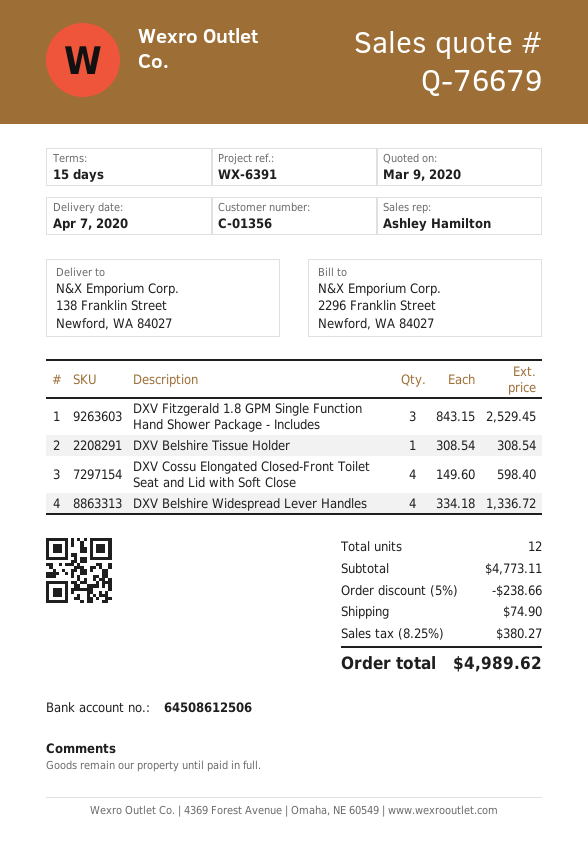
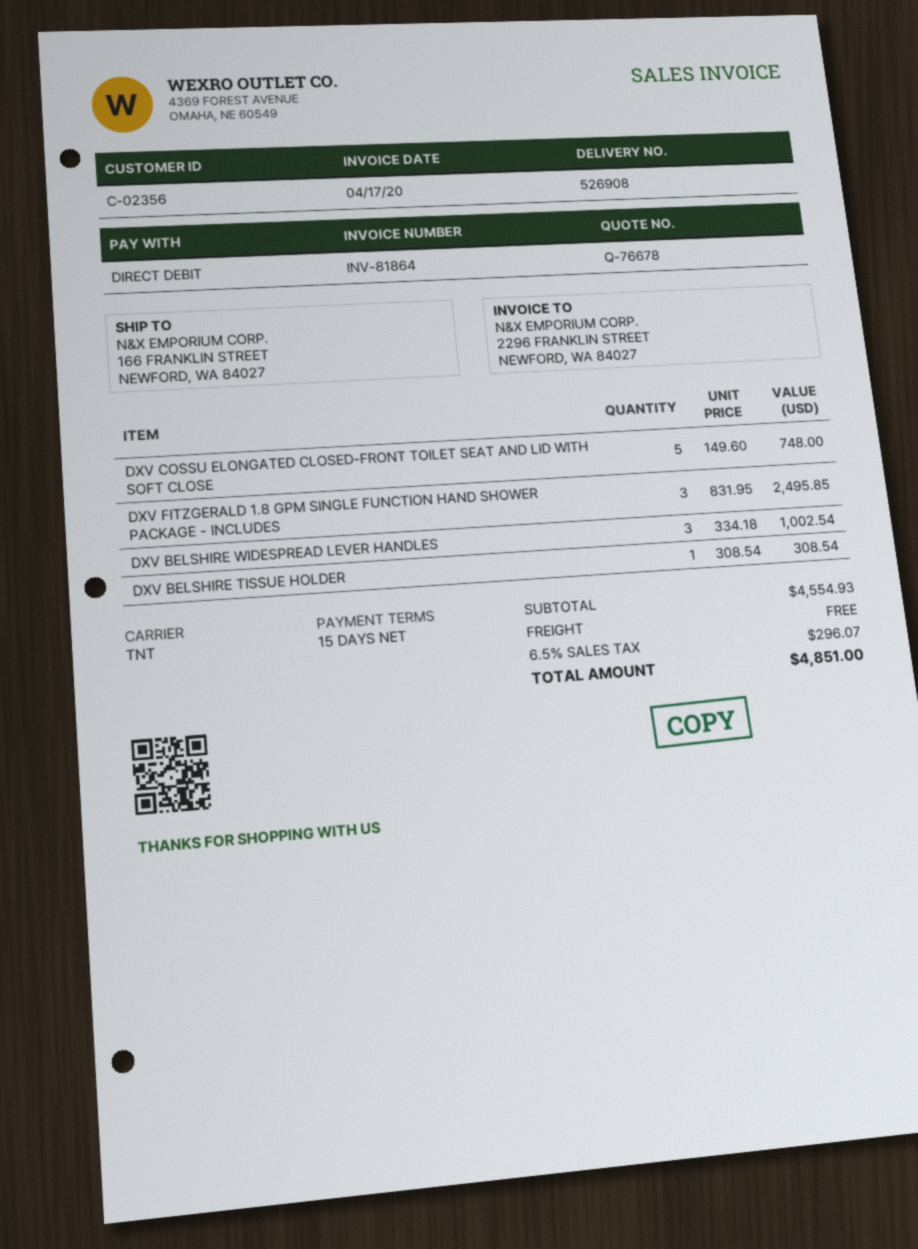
quote number: Q-76679 -> Q-76678
customer number: C-01356 -> C-02356
ship to: 138 Franklin Street, Newford, WA 84027 -> 166 FRANKLIN STREET, NEWFORD, WA 84027
DXV Fitzgerald 1.8 GPM Single Function Hand Shower Package - Includes: 3 x 843.15 = 2529.45 -> 3 x 831.95 = 2495.85
DXV Cossu Elongated Closed-Front Toilet Seat and Lid with Soft Close: 4 x 149.60 = 598.40 -> 5 x 149.60 = 748.00
DXV Belshire Widespread Lever Handles: 4 x 334.18 = 1336.72 -> 3 x 334.18 = 1002.54
subtotal: 4773.11 -> 4554.93
discount: 5% = 238.66 -> none
shipping: 74.90 -> 0.00
tax: 8.25% = 380.27 -> 6.5% = 296.07
total: 4989.62 -> 4851.00

